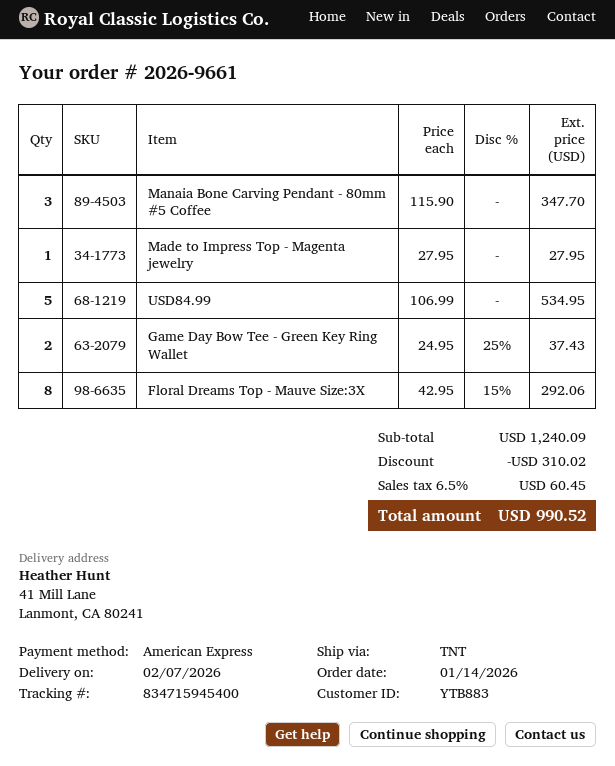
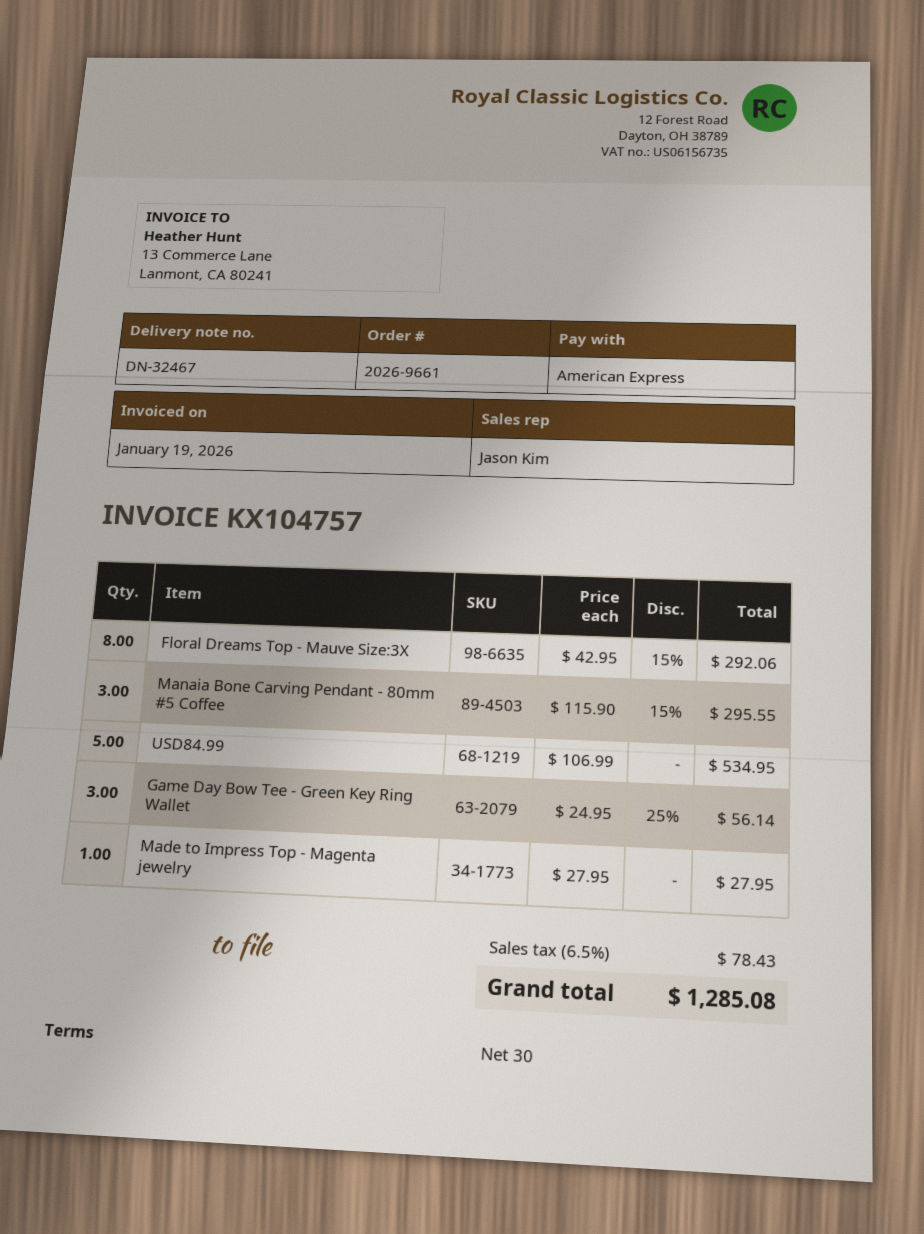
Manaia Bone Carving Pendant - 80mm #5 Coffee: 3 x 115.90 = 347.70 -> 3 x 115.90 - 15% = 295.55
Game Day Bow Tee - Green Key Ring Wallet: 2 x 24.95 - 25% = 37.43 -> 3 x 24.95 - 25% = 56.14
discount: 310.02 -> none
tax: 6.5% = 60.45 -> 6.5% = 78.43
total: 990.52 -> 1285.08

